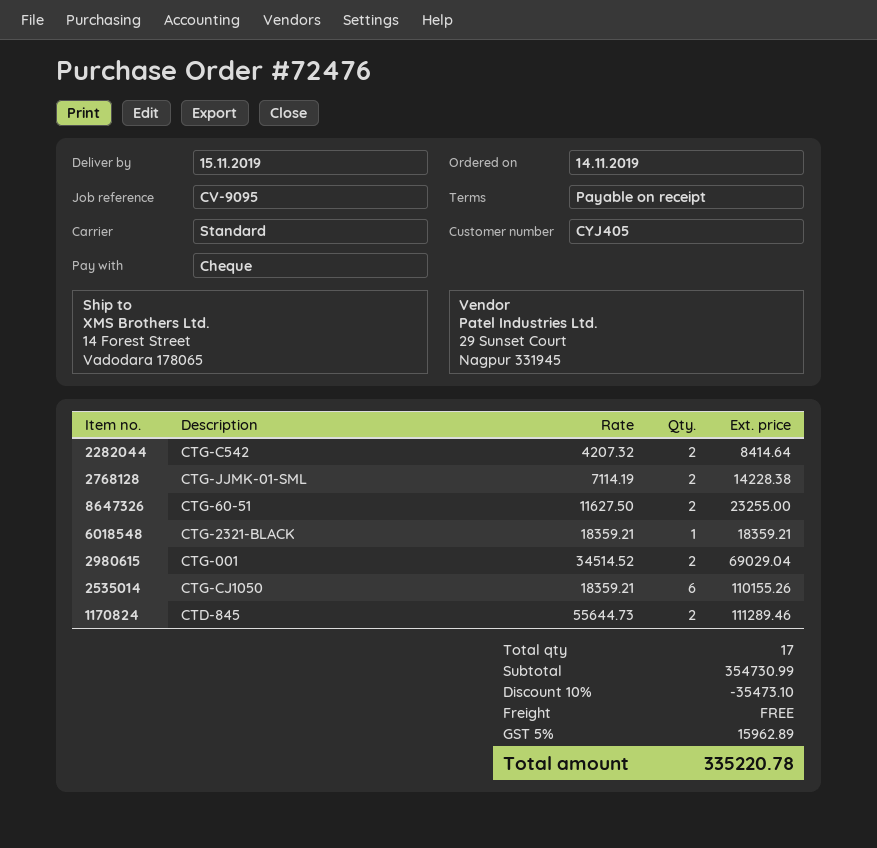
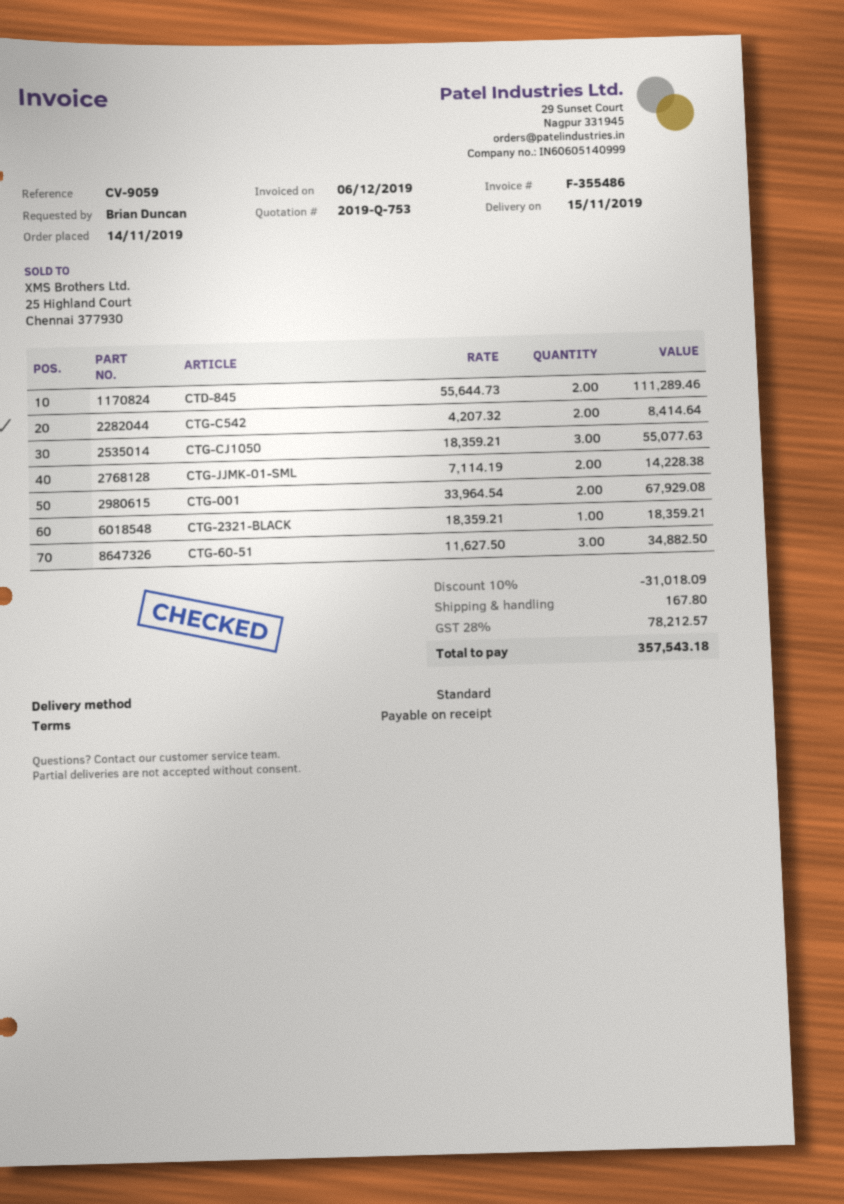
reference: CV-9095 -> CV-9059
CTG-60-51: 2 x 11627.50 = 23255.00 -> 3 x 11627.50 = 34882.50
CTG-001: 2 x 34514.52 = 69029.04 -> 2 x 33964.54 = 67929.08
CTG-CJ1050: 6 x 18359.21 = 110155.26 -> 3 x 18359.21 = 55077.63
discount: 10% = 35473.10 -> 10% = 31018.09
shipping: 0.00 -> 167.80
tax: 5% = 15962.89 -> 28% = 78212.57
total: 335220.78 -> 357543.18

